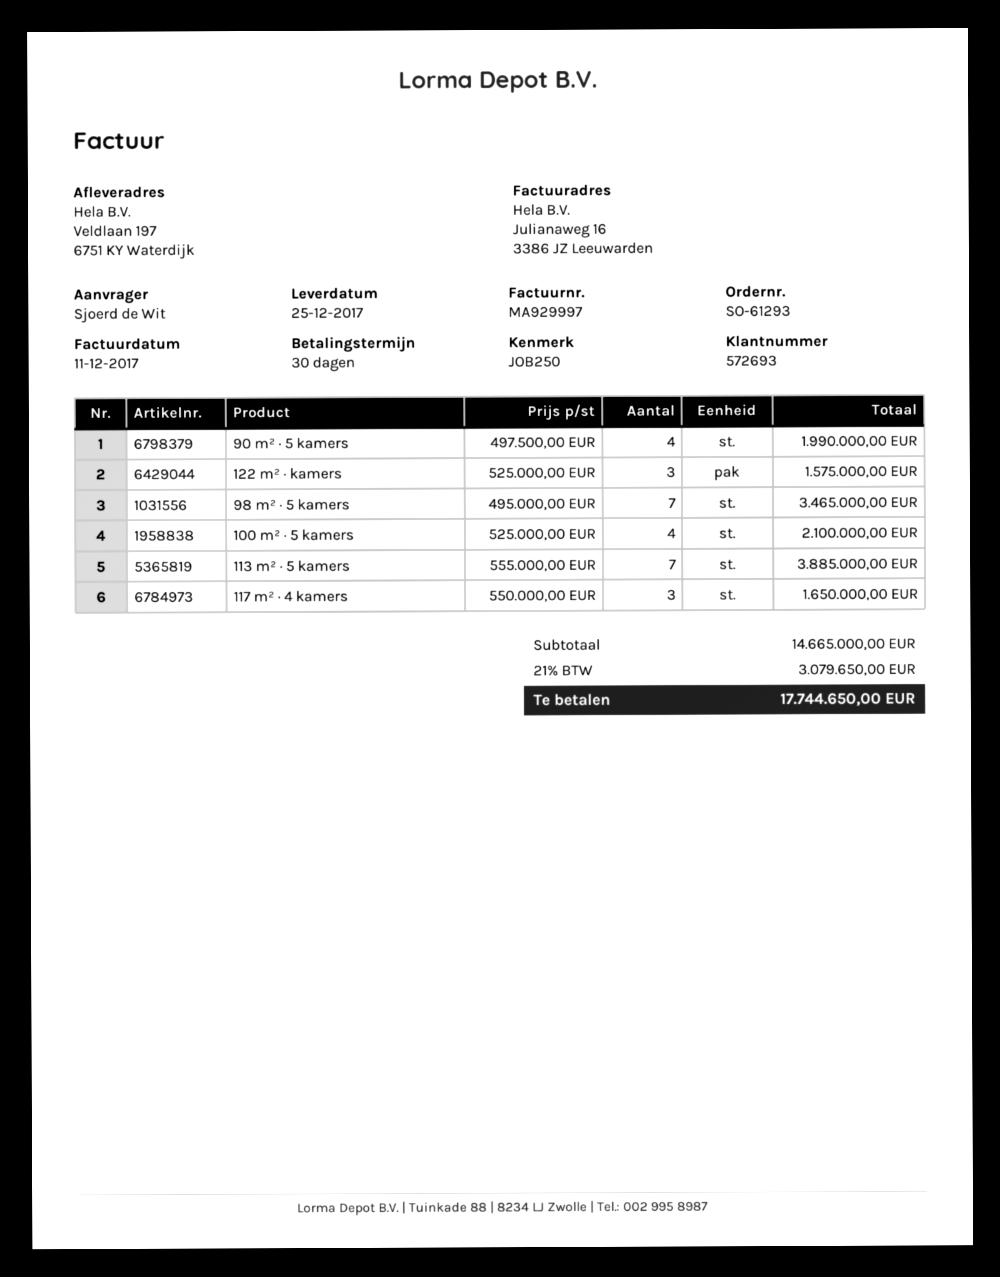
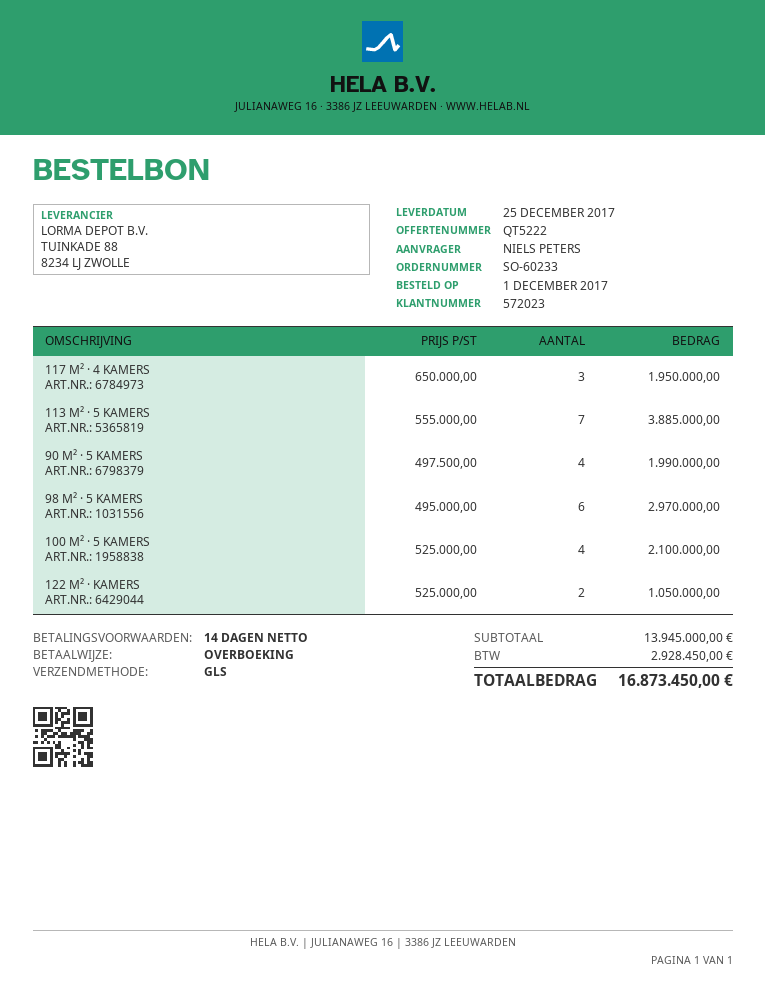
order number: SO-61293 -> SO-60233
payment terms: 30 days -> 14 days
customer number: 572693 -> 572023
ordered by: Sjoerd de Wit -> NIELS PETERS
122 m² · kamers: 3 x 525000.00 = 1575000.00 -> 2 x 525000.00 = 1050000.00
98 m² · 5 kamers: 7 x 495000.00 = 3465000.00 -> 6 x 495000.00 = 2970000.00
117 m² · 4 kamers: 3 x 550000.00 = 1650000.00 -> 3 x 650000.00 = 1950000.00
subtotal: 14665000.00 -> 13945000.00
tax: 3079650.00 -> 2928450.00
total: 17744650.00 -> 16873450.00

